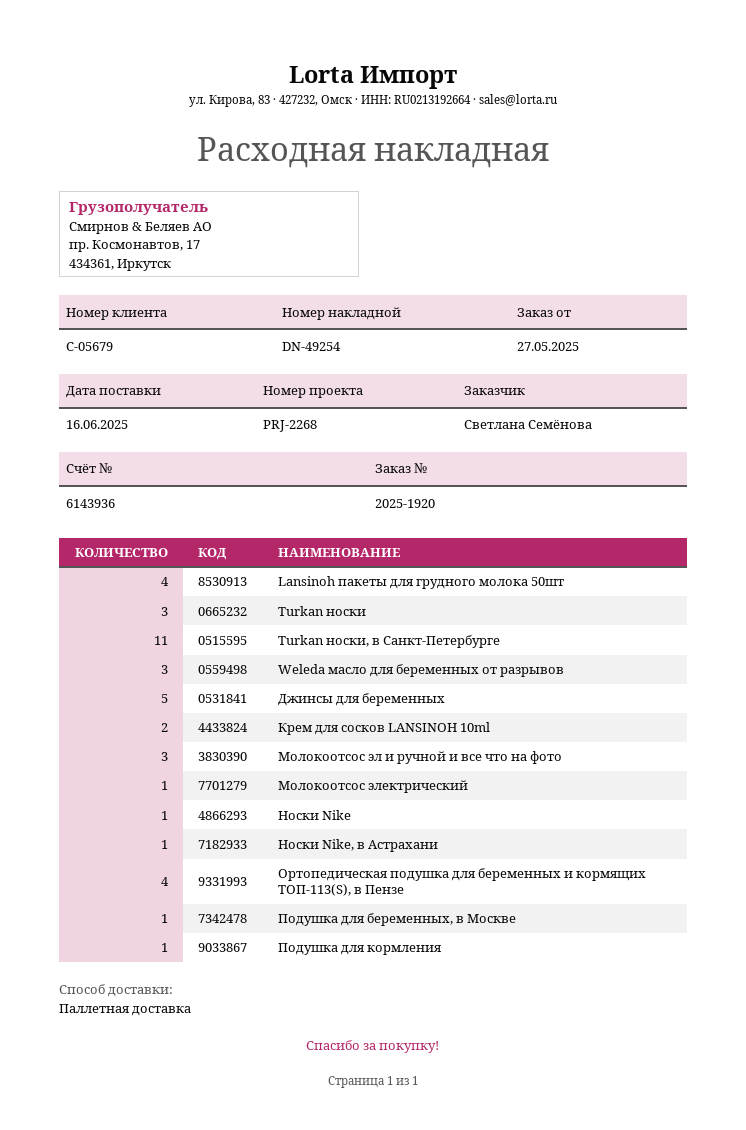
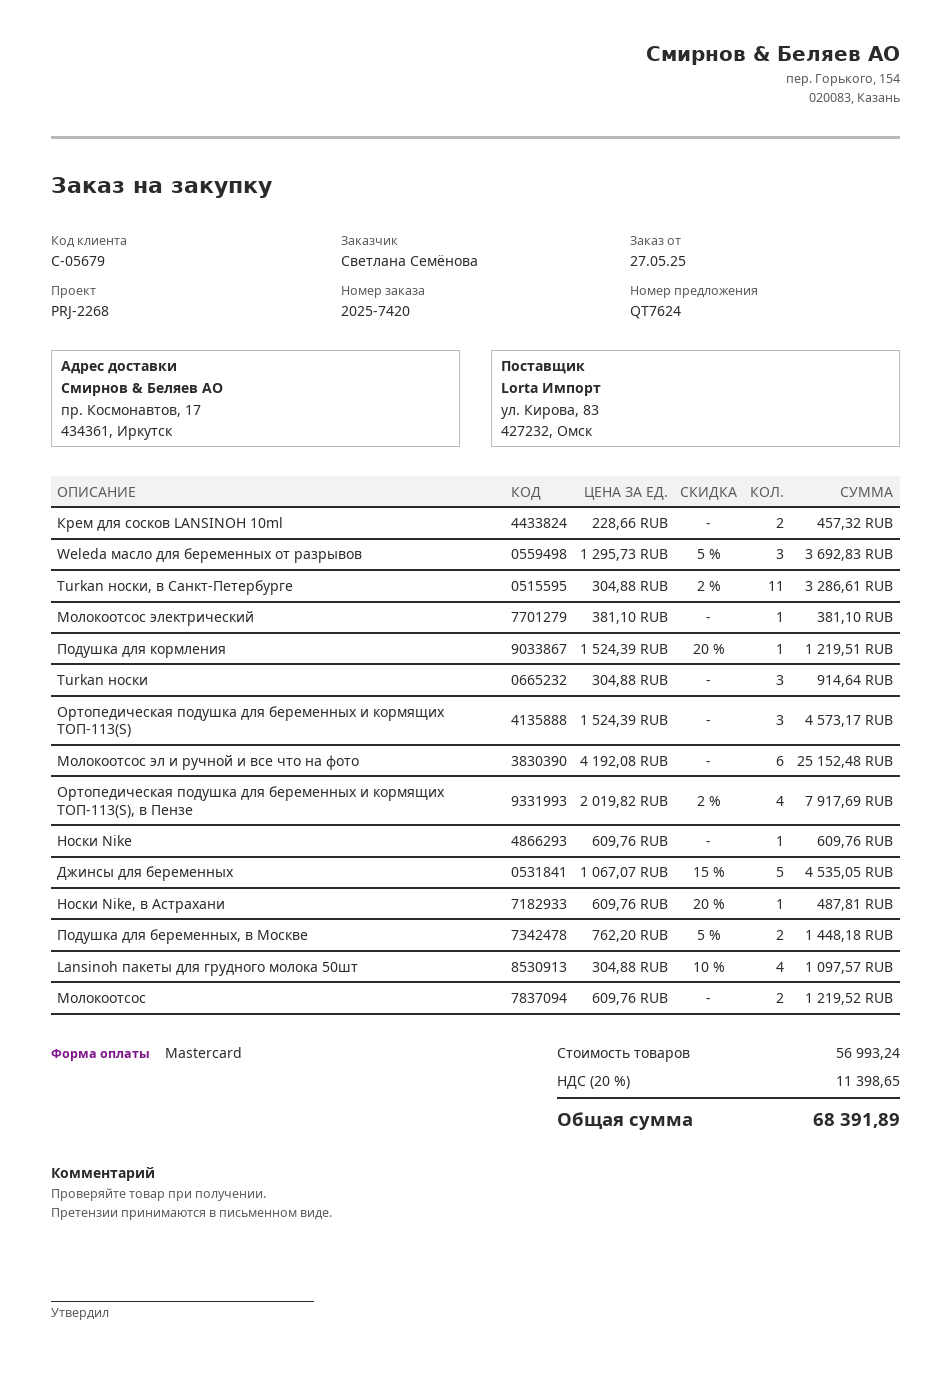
order number: 2025-1920 -> 2025-7420
Молокоотсос эл и ручной и все что на фото: 3 -> 6
Подушка для беременных, в Москве: 1 -> 2
Ортопедическая подушка для беременных и кормящих ТОП-113(S): none -> 3
Молокоотсос: none -> 2

